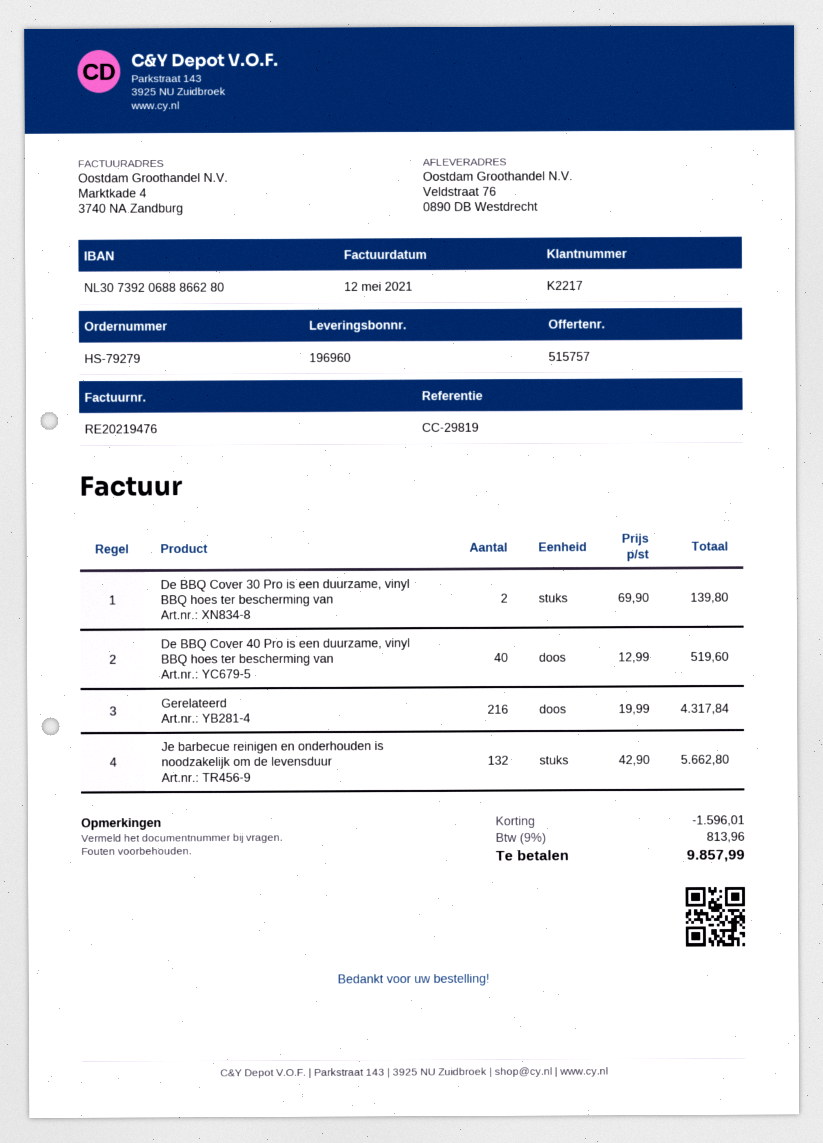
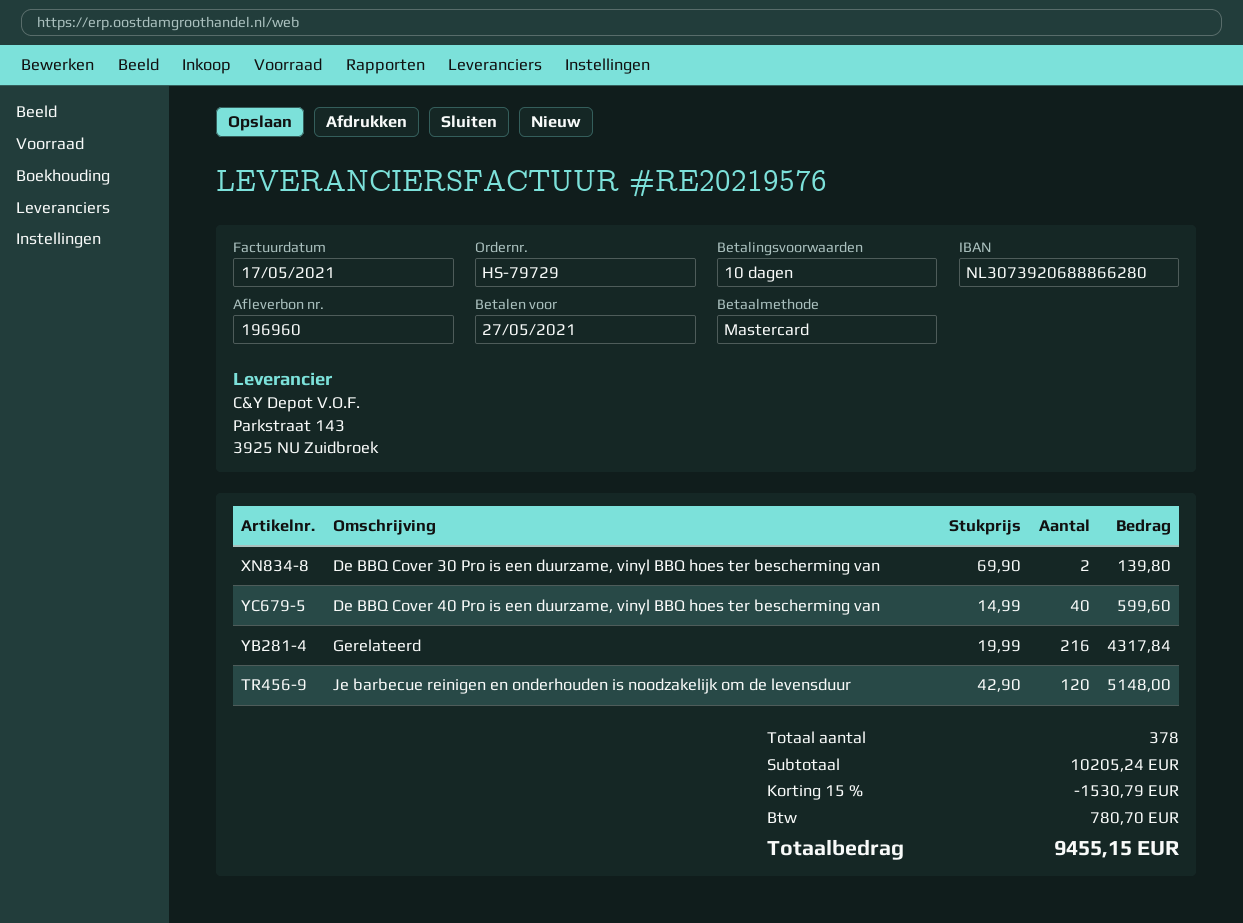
order number: HS-79279 -> HS-79729
invoice number: RE20219476 -> RE20219576
invoice date: 2021-05-12 -> 2021-05-17
De BBQ Cover 40 Pro is een duurzame, vinyl BBQ hoes ter bescherming van: 40 x 12.99 = 519.60 -> 40 x 14.99 = 599.60
Je barbecue reinigen en onderhouden is noodzakelijk om de levensduur: 132 x 42.90 = 5662.80 -> 120 x 42.90 = 5148.00
discount: 1596.01 -> 1530.79
tax: 813.96 -> 780.70
total: 9857.99 -> 9455.15

